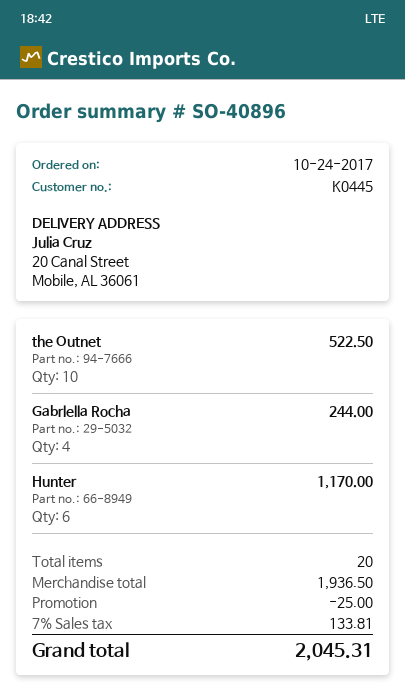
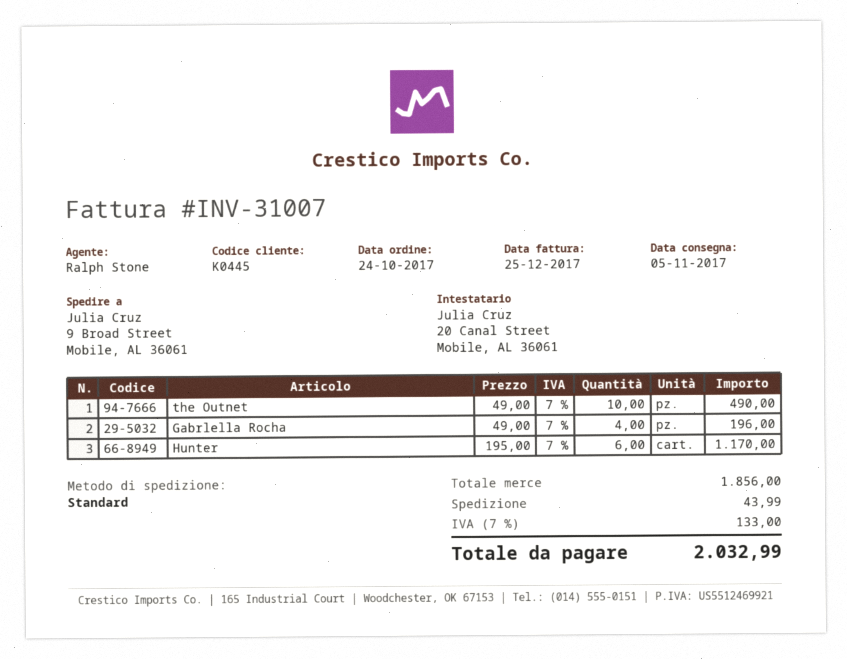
ship to: 20 Canal Street, Mobile, AL 36061 -> 9 Broad Street, Mobile, AL 36061
the Outnet: 10 for 522.50 -> 10 for 490.00
Gabrlella Rocha: 4 for 244.00 -> 4 for 196.00
subtotal: 1936.50 -> 1856.00
discount: 25.00 -> none
shipping: none -> 43.99
tax: 7% = 133.81 -> 7% = 133.00
total: 2045.31 -> 2032.99

